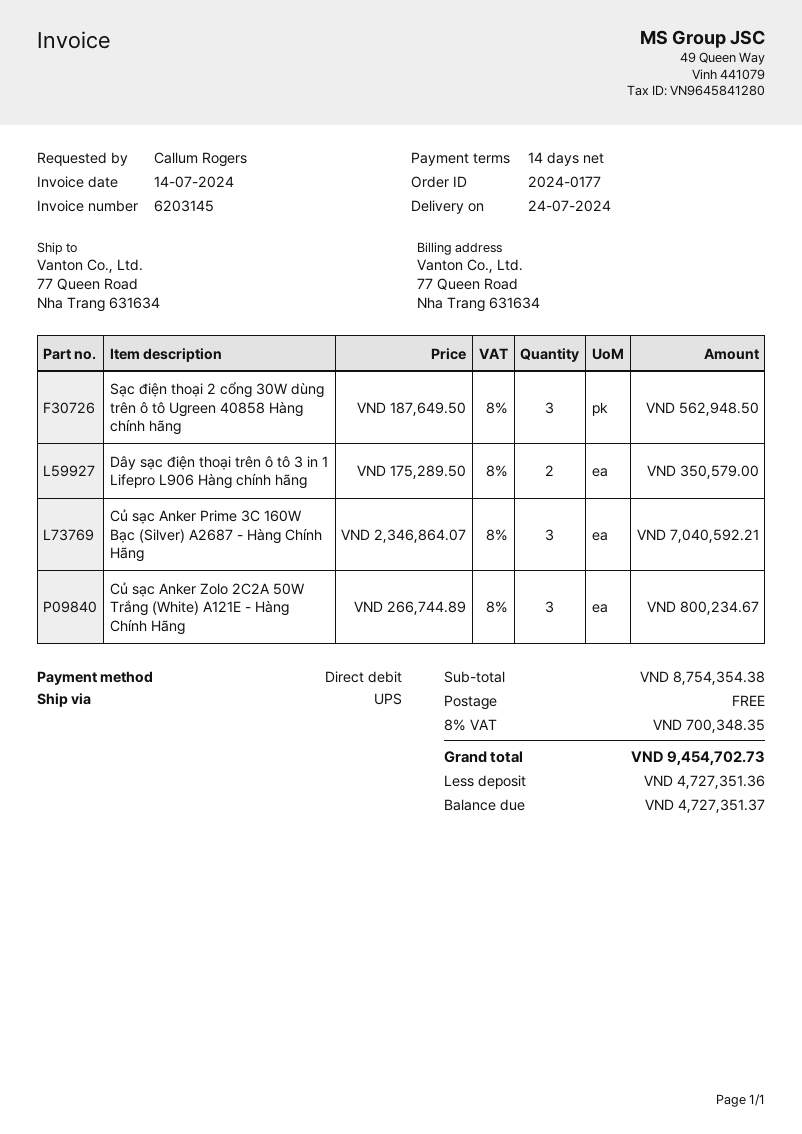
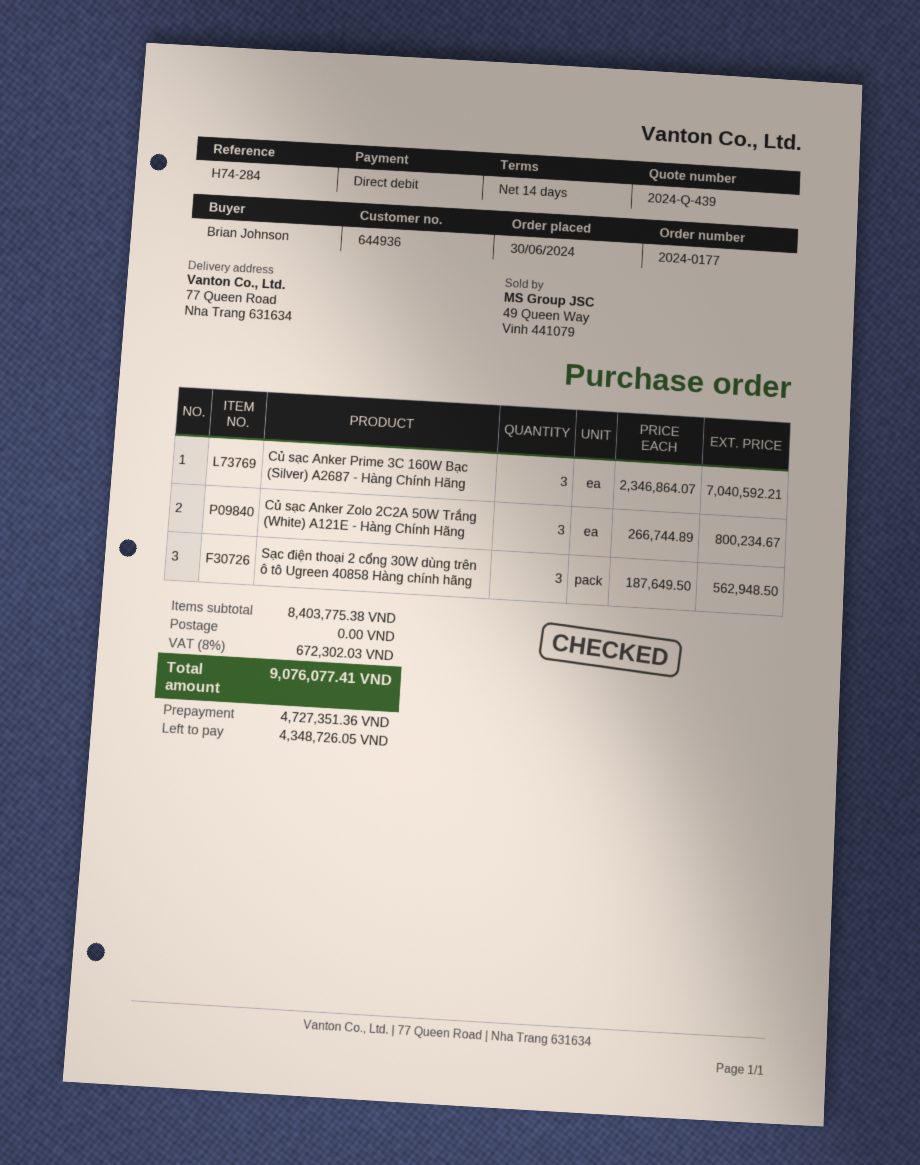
ordered by: Callum Rogers -> Brian Johnson
Dây sạc điện thoại trên ô tô 3 in 1 Lifepro L906 Hàng chính hãng: 2 x 175289.50 = 350579.00 -> none
subtotal: 8754354.38 -> 8403775.38
tax: 8% = 700348.35 -> 8% = 672302.03
total: 9454702.73 -> 9076077.41
balance: 4727351.37 -> 4348726.05

